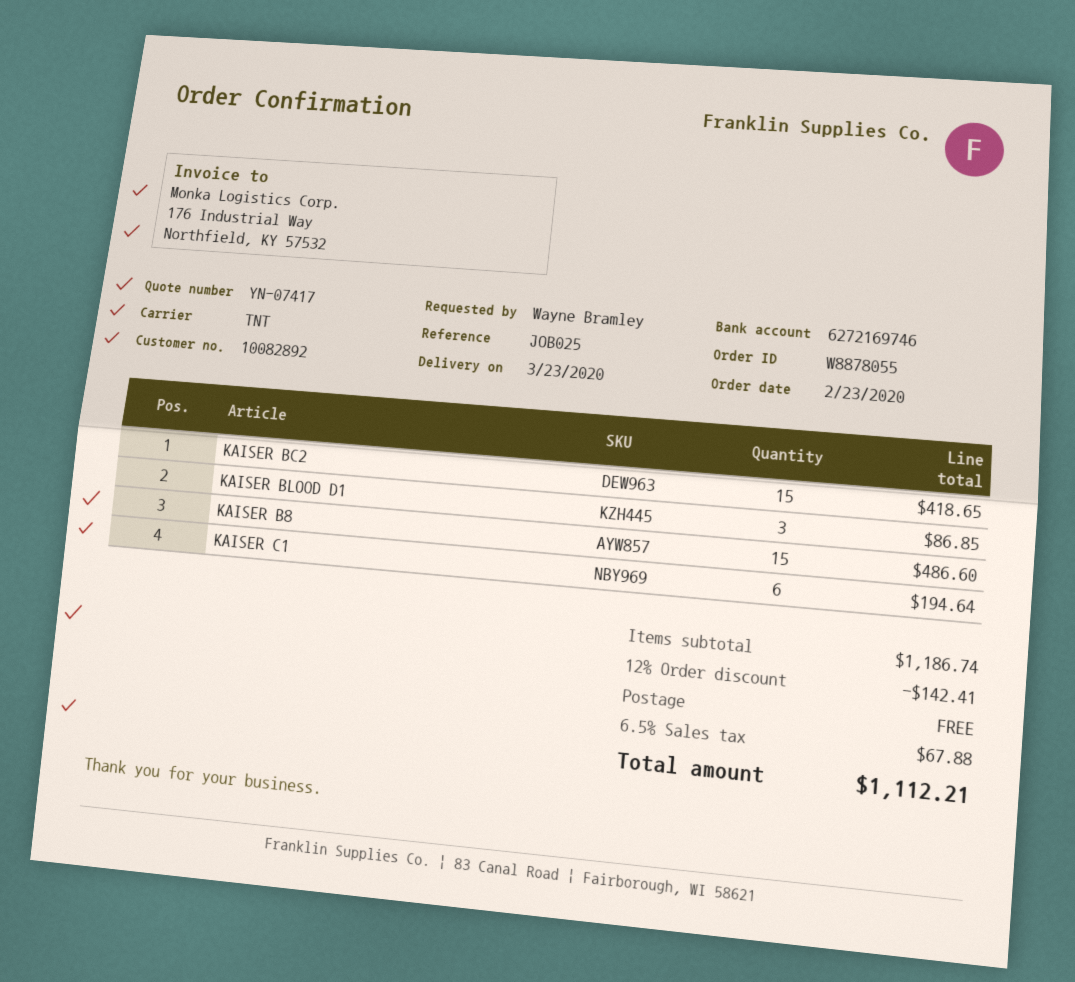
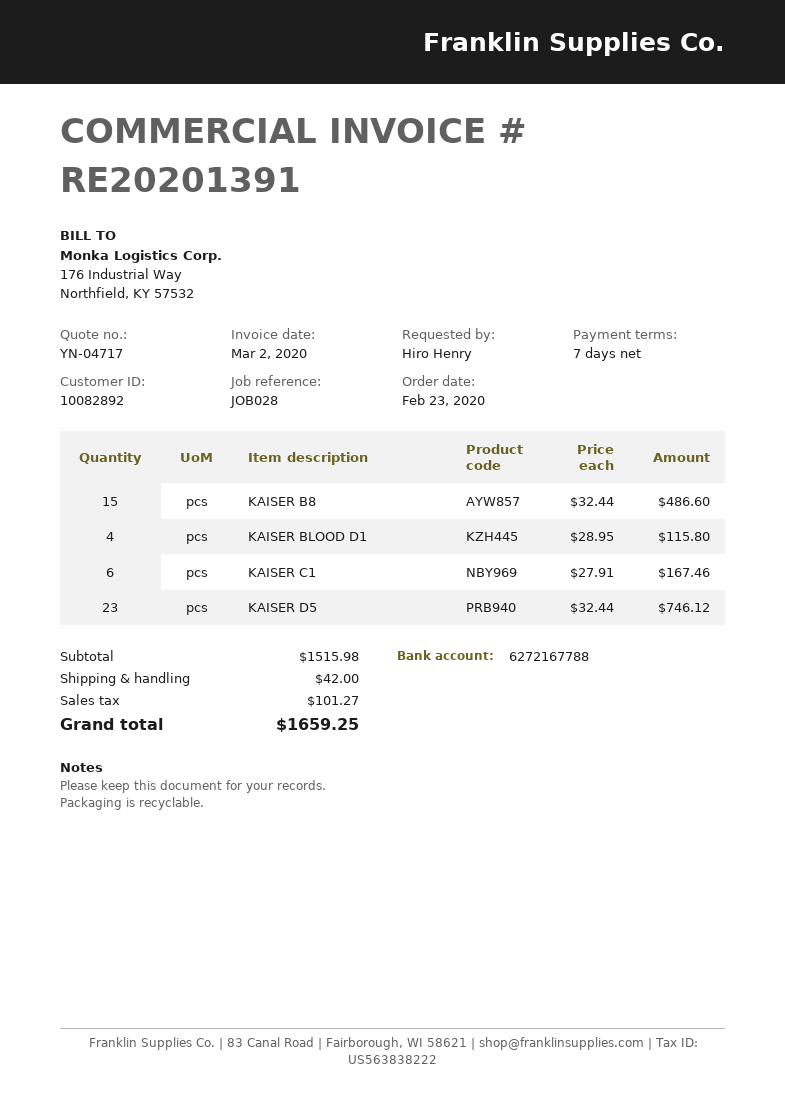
quote number: YN-07417 -> YN-04717
reference: JOB025 -> JOB028
ordered by: Wayne Bramley -> Hiro Henry
bank account: 6272169746 -> 6272167788
KAISER BC2: 15 for 418.65 -> none
KAISER BLOOD D1: 3 for 86.85 -> 4 for 115.80
KAISER C1: 6 for 194.64 -> 6 for 167.46
KAISER D5: none -> 23 for 746.12
subtotal: 1186.74 -> 1515.98
discount: 12% = 142.41 -> none
shipping: 0.00 -> 42.00
tax: 67.88 -> 101.27
total: 1112.21 -> 1659.25

